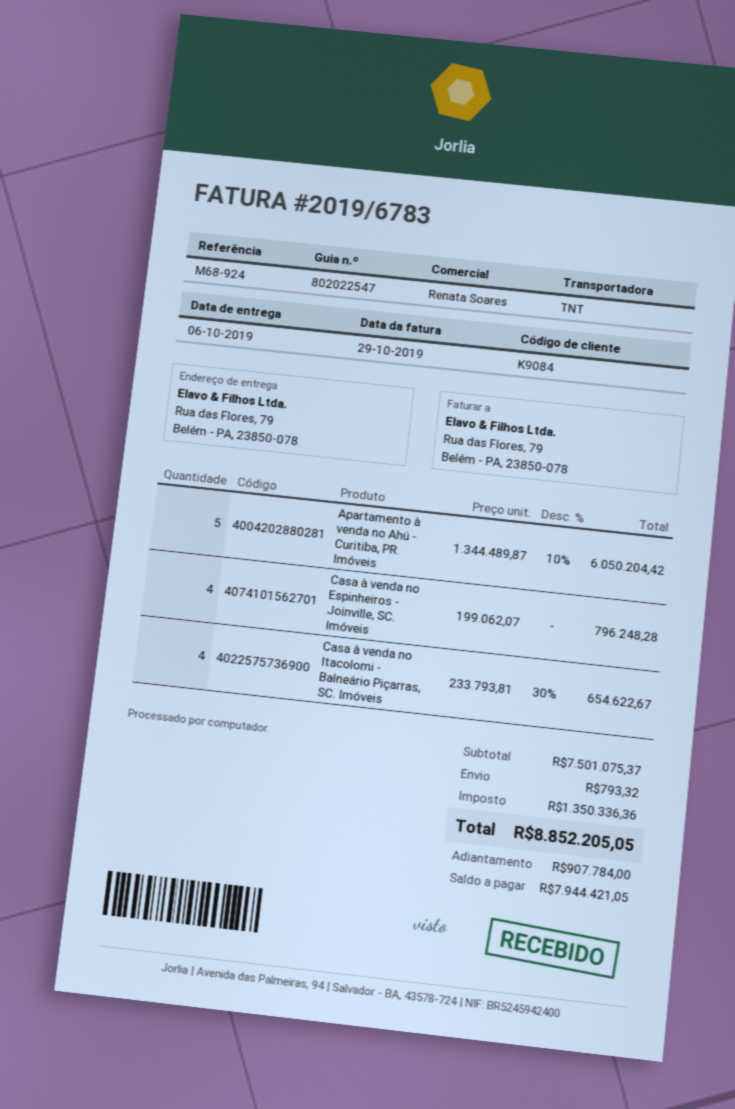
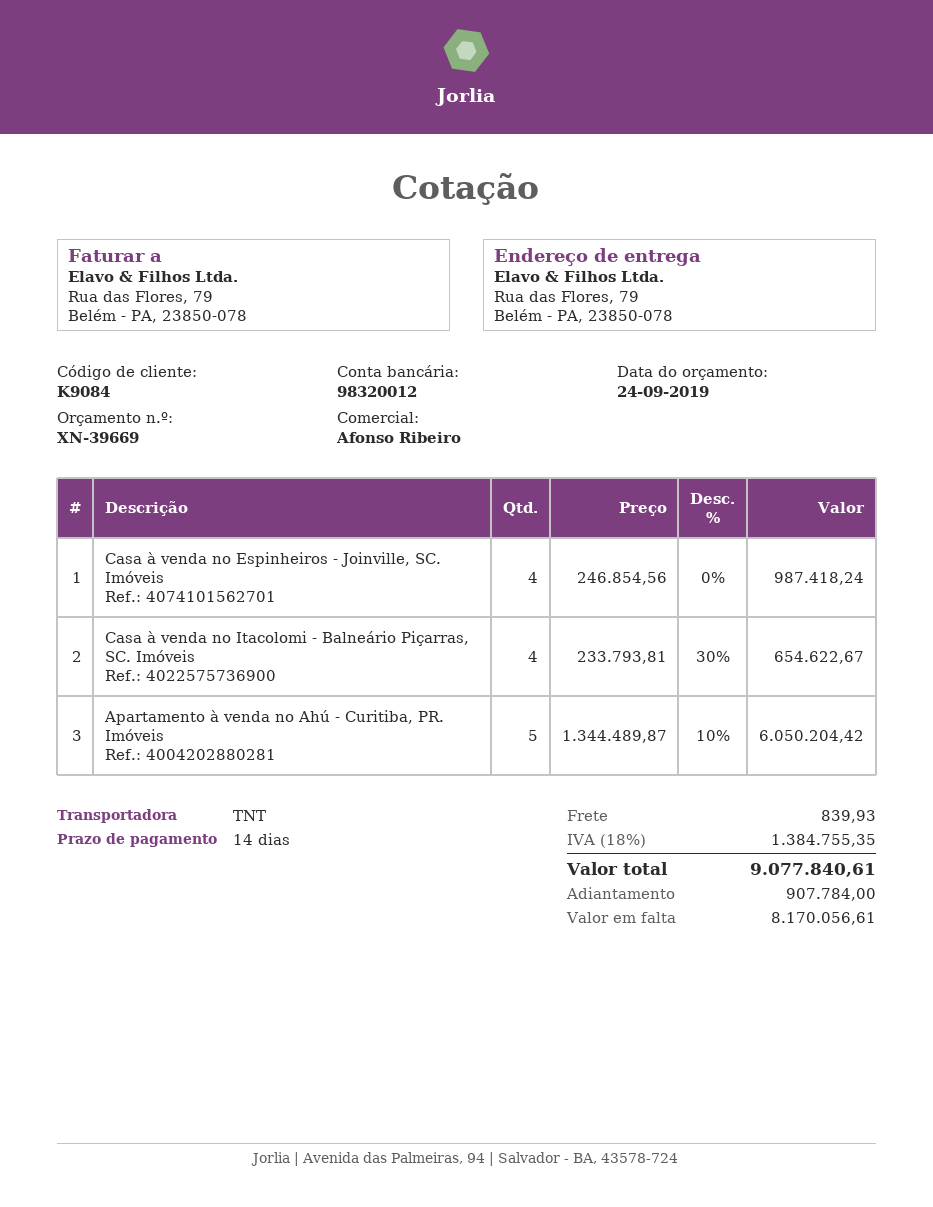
sales rep: Renata Soares -> Afonso Ribeiro
Casa à venda no Espinheiros - Joinville, SC. Imóveis: 4 x 199062.07 = 796248.28 -> 4 x 246854.56 = 987418.24
shipping: 793.32 -> 839.93
tax: 1350336.36 -> 1384755.35
total: 8852205.05 -> 9077840.61
balance: 7944421.05 -> 8170056.61

